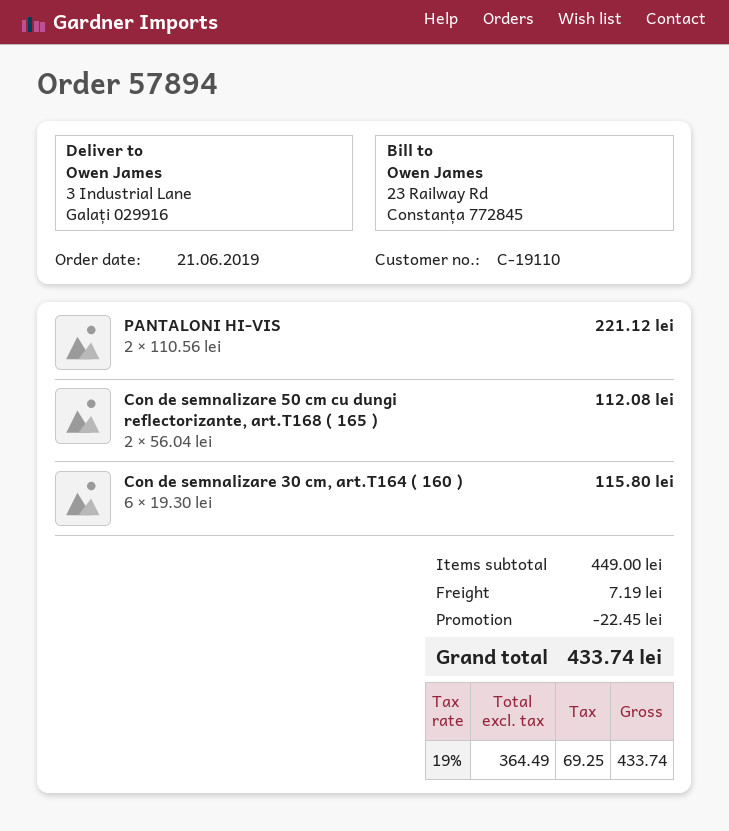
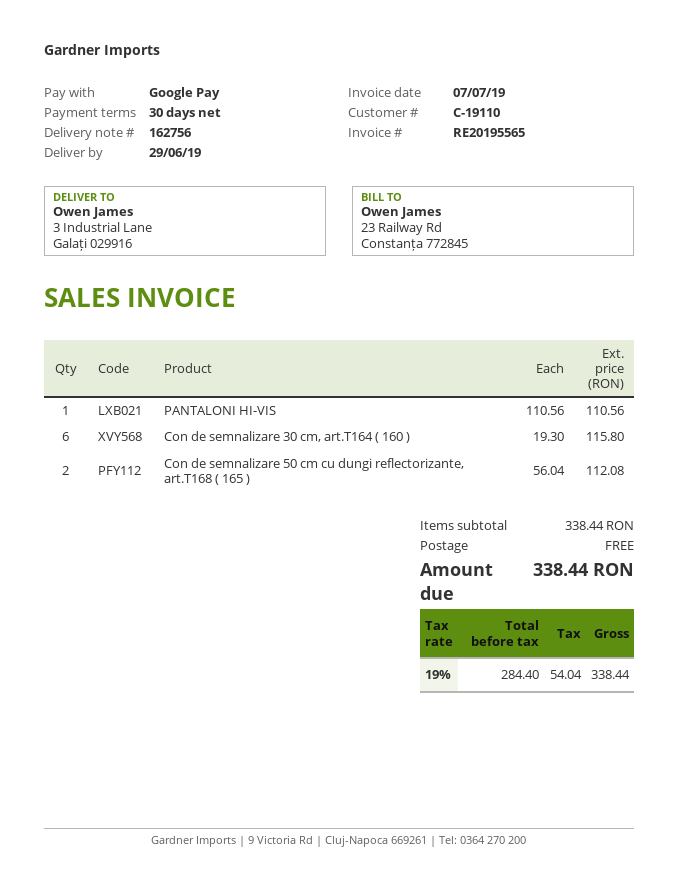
PANTALONI HI-VIS: 2 x 110.56 = 221.12 -> 1 x 110.56 = 110.56
subtotal: 449.00 -> 338.44
discount: 22.45 -> none
shipping: 7.19 -> 0.00
net: 364.49 -> 284.40
tax: 19% = 69.25 -> 19% = 54.04
total: 433.74 -> 338.44

